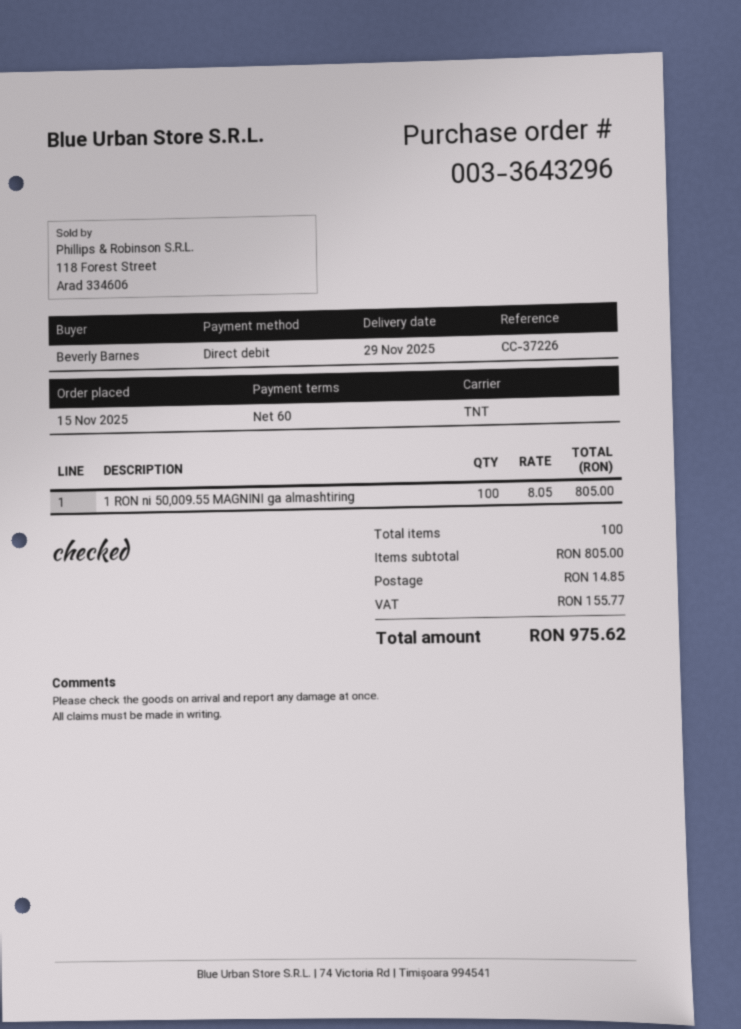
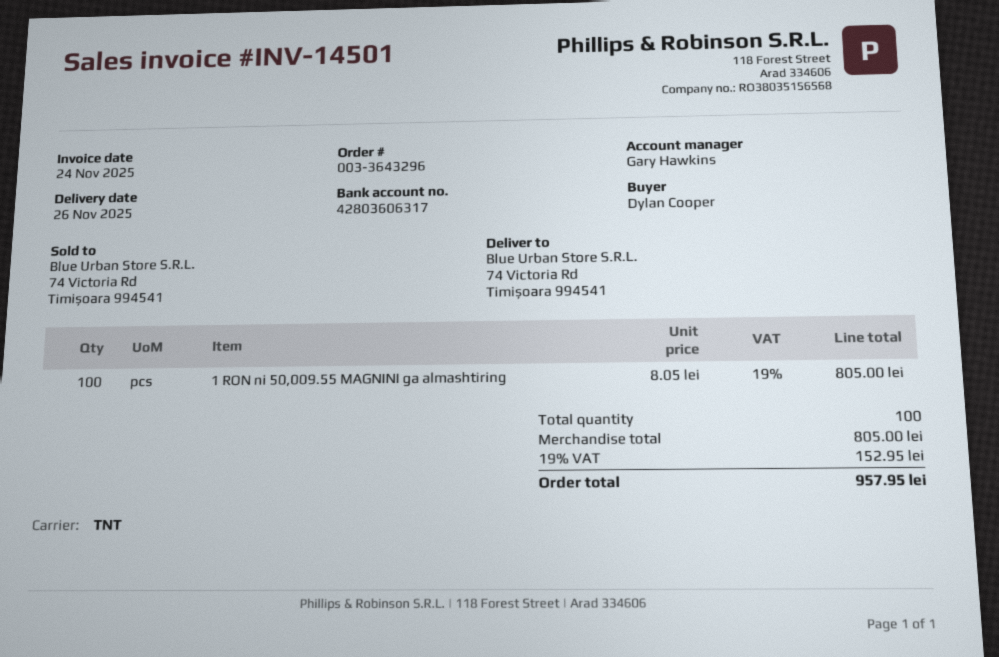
delivery date: 2025-11-29 -> 2025-11-26
ordered by: Beverly Barnes -> Dylan Cooper
shipping: 14.85 -> none
tax: 155.77 -> 152.95
total: 975.62 -> 957.95

